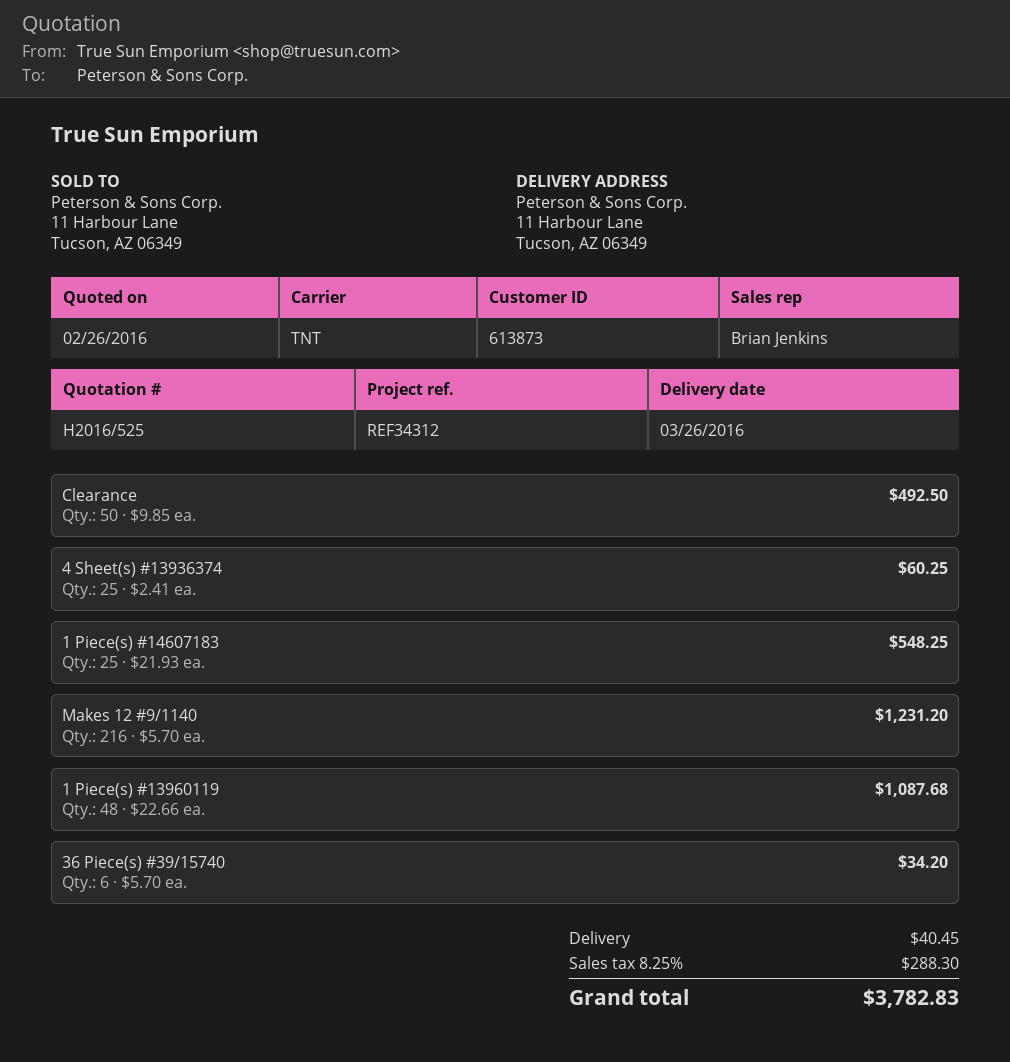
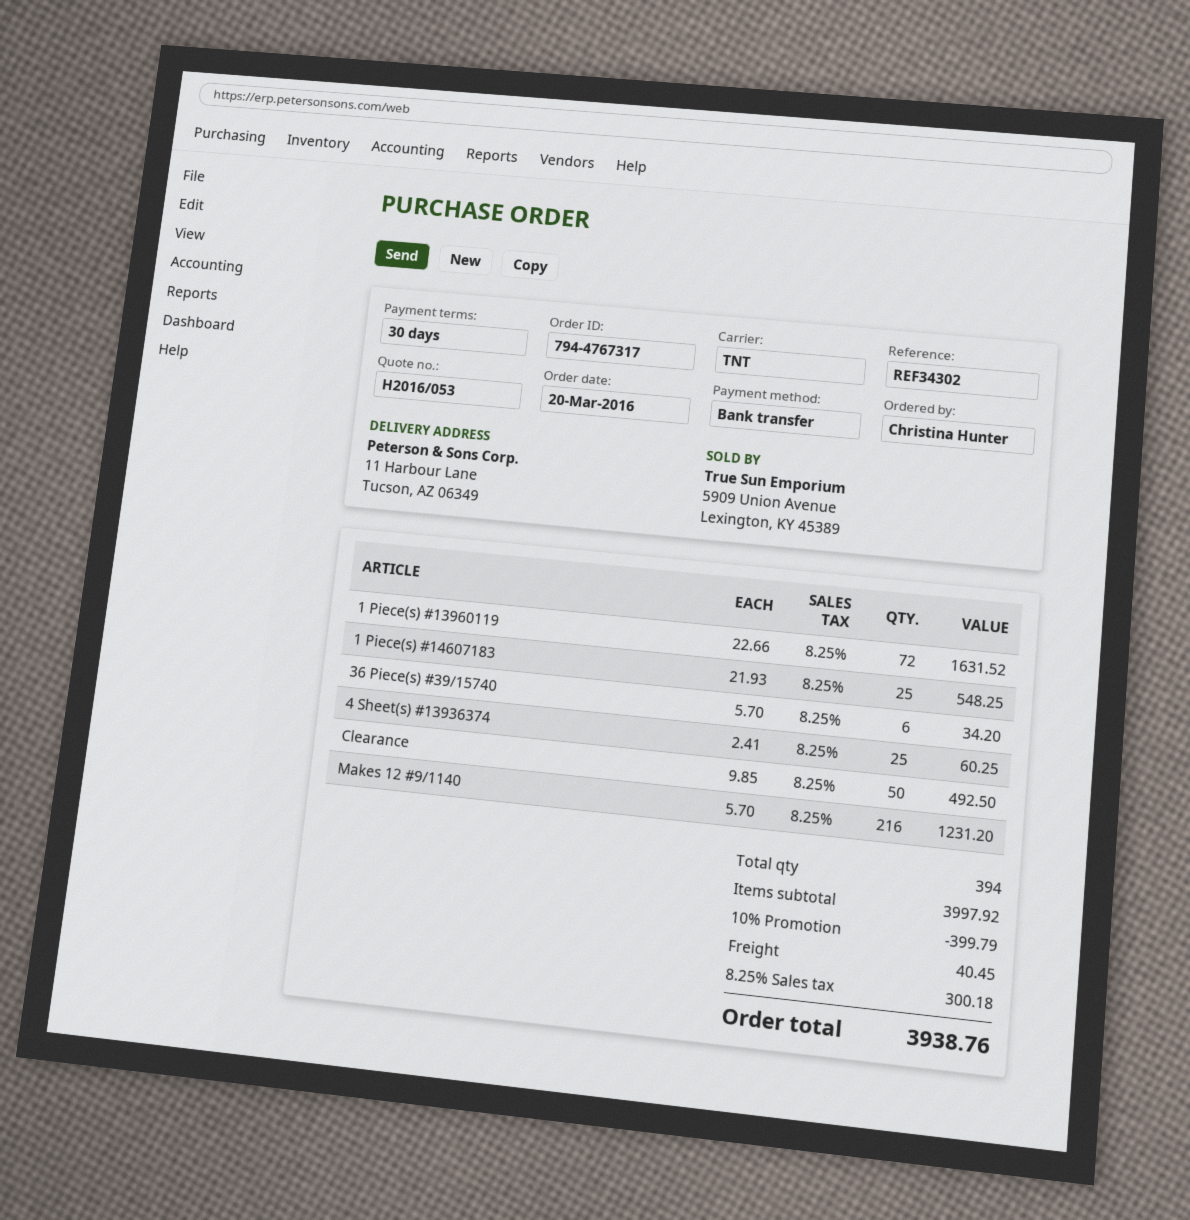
quote number: H2016/525 -> H2016/053
reference: REF34312 -> REF34302
1 Piece(s) #13960119: 48 x 22.66 = 1087.68 -> 72 x 22.66 = 1631.52
discount: none -> 10% = 399.79
tax: 8.25% = 288.30 -> 8.25% = 300.18
total: 3782.83 -> 3938.76

